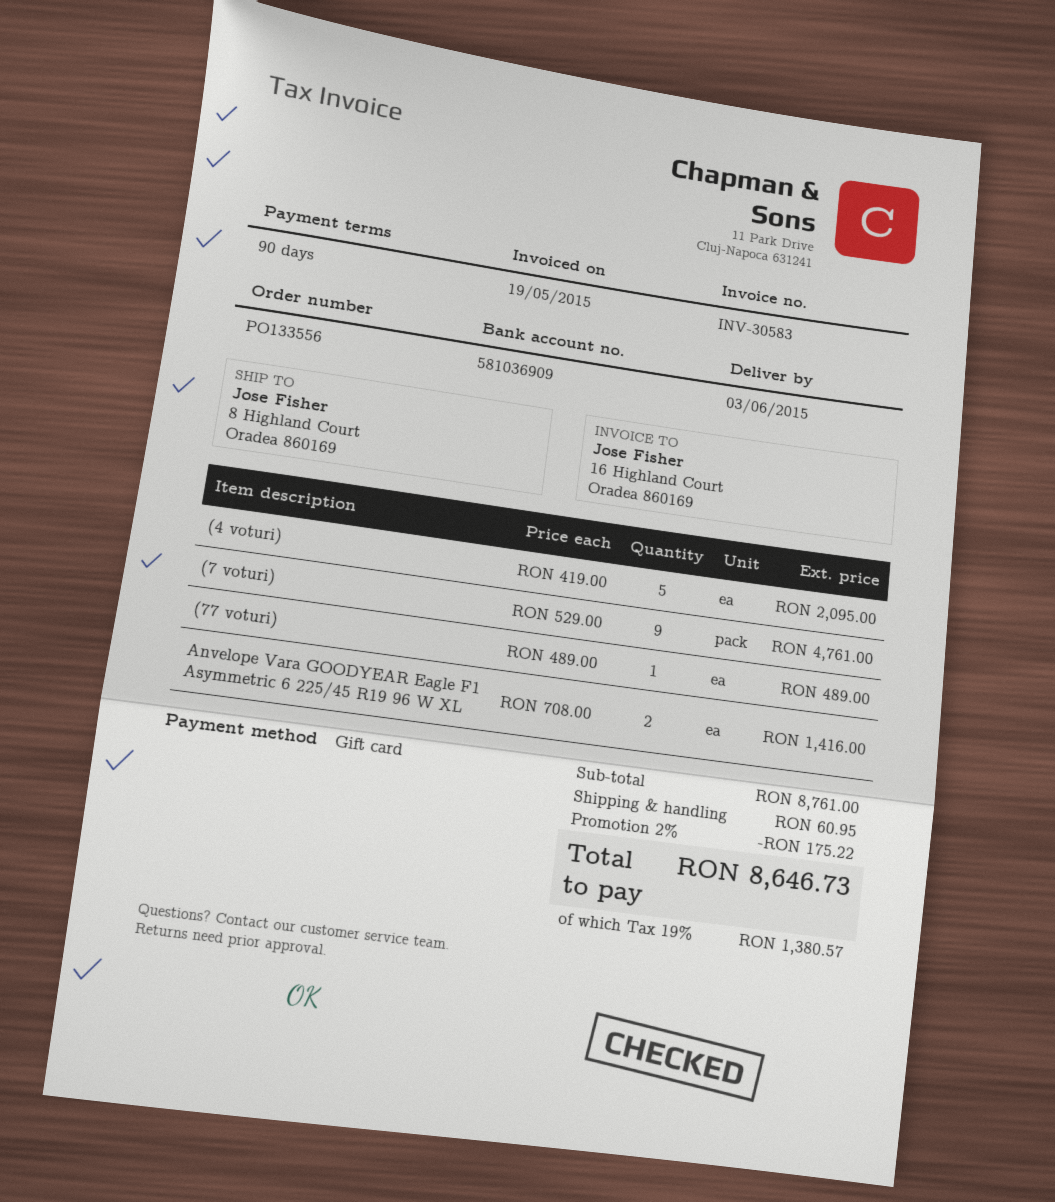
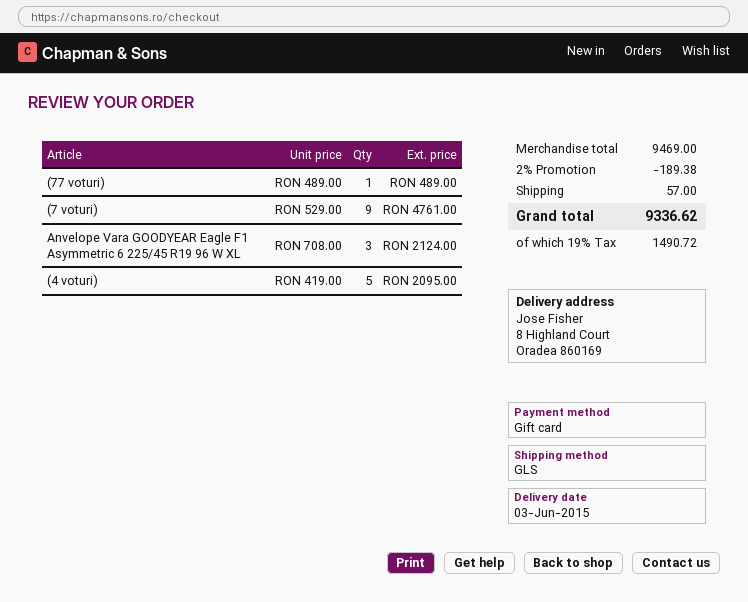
Anvelope Vara GOODYEAR Eagle F1 Asymmetric 6 225/45 R19 96 W XL: 2 x 708.00 = 1416.00 -> 3 x 708.00 = 2124.00
subtotal: 8761.00 -> 9469.00
discount: 2% = 175.22 -> 2% = 189.38
shipping: 60.95 -> 57.00
tax: 19% = 1380.57 -> 19% = 1490.72
total: 8646.73 -> 9336.62

